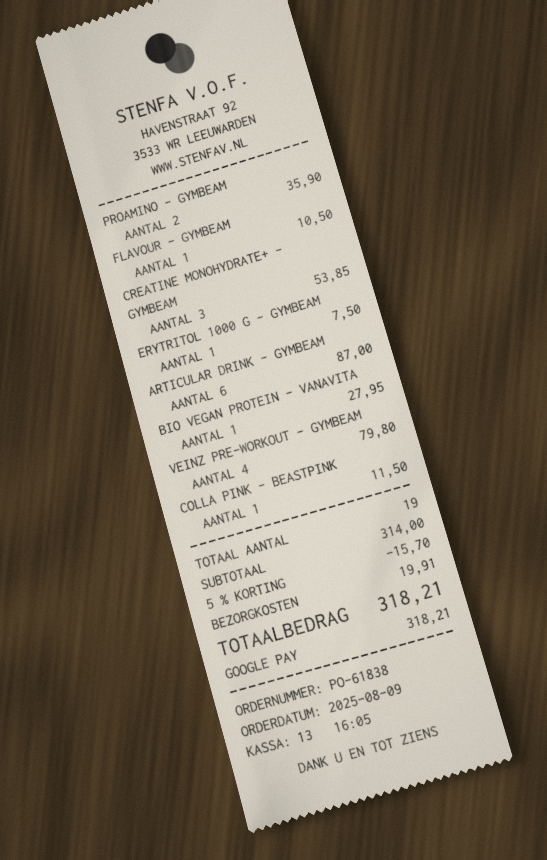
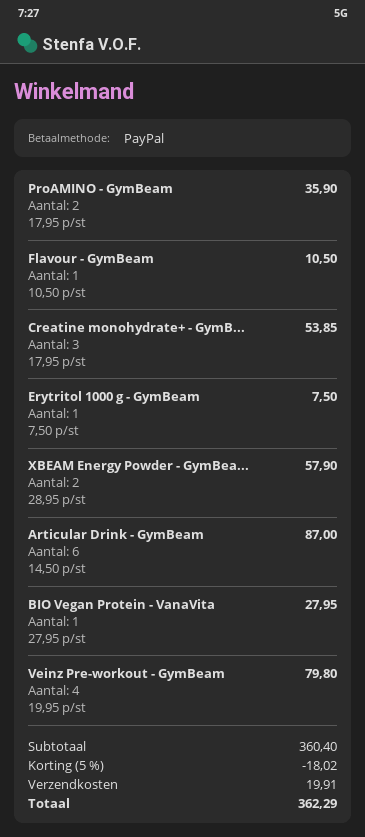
payment method: Google Pay -> PayPal
COLLA PINK - BEASTPINK: 1 for 11.50 -> none
XBEAM Energy Powder - GymBea...: none -> 2 for 57.90
subtotal: 314.00 -> 360.40
discount: 5% = 15.70 -> 5% = 18.02
total: 318.21 -> 362.29

